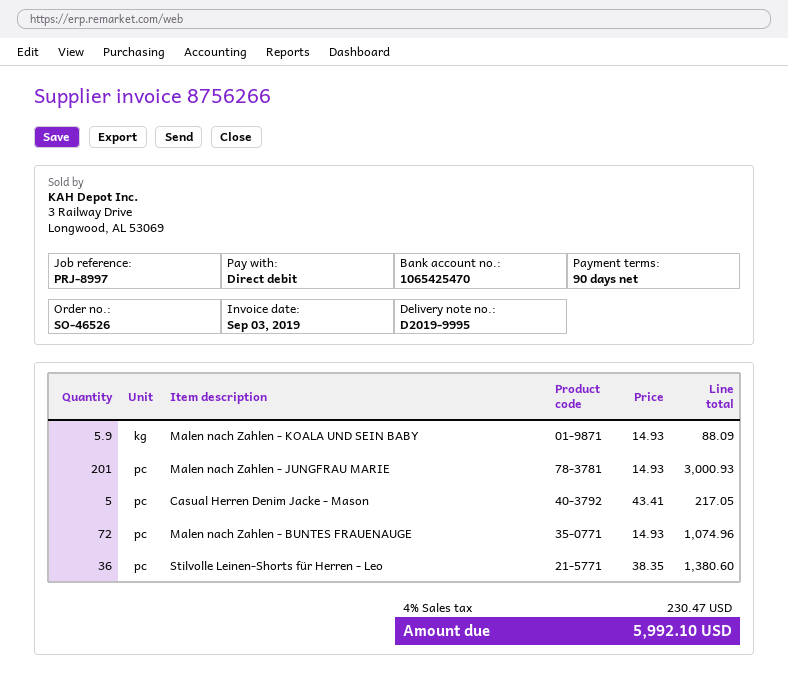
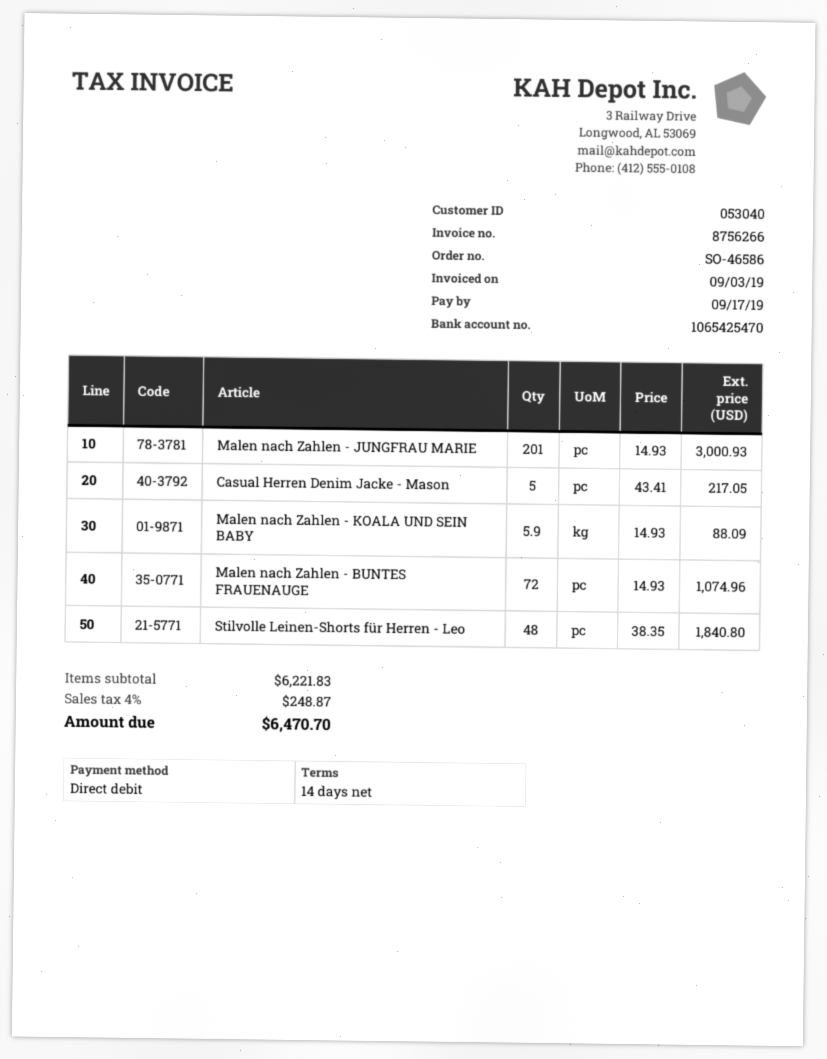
order number: SO-46526 -> SO-46586
payment terms: 90 days -> 14 days
Stilvolle Leinen-Shorts für Herren - Leo: 36 x 38.35 = 1380.60 -> 48 x 38.35 = 1840.80
tax: 4% = 230.47 -> 4% = 248.87
total: 5992.10 -> 6470.70

